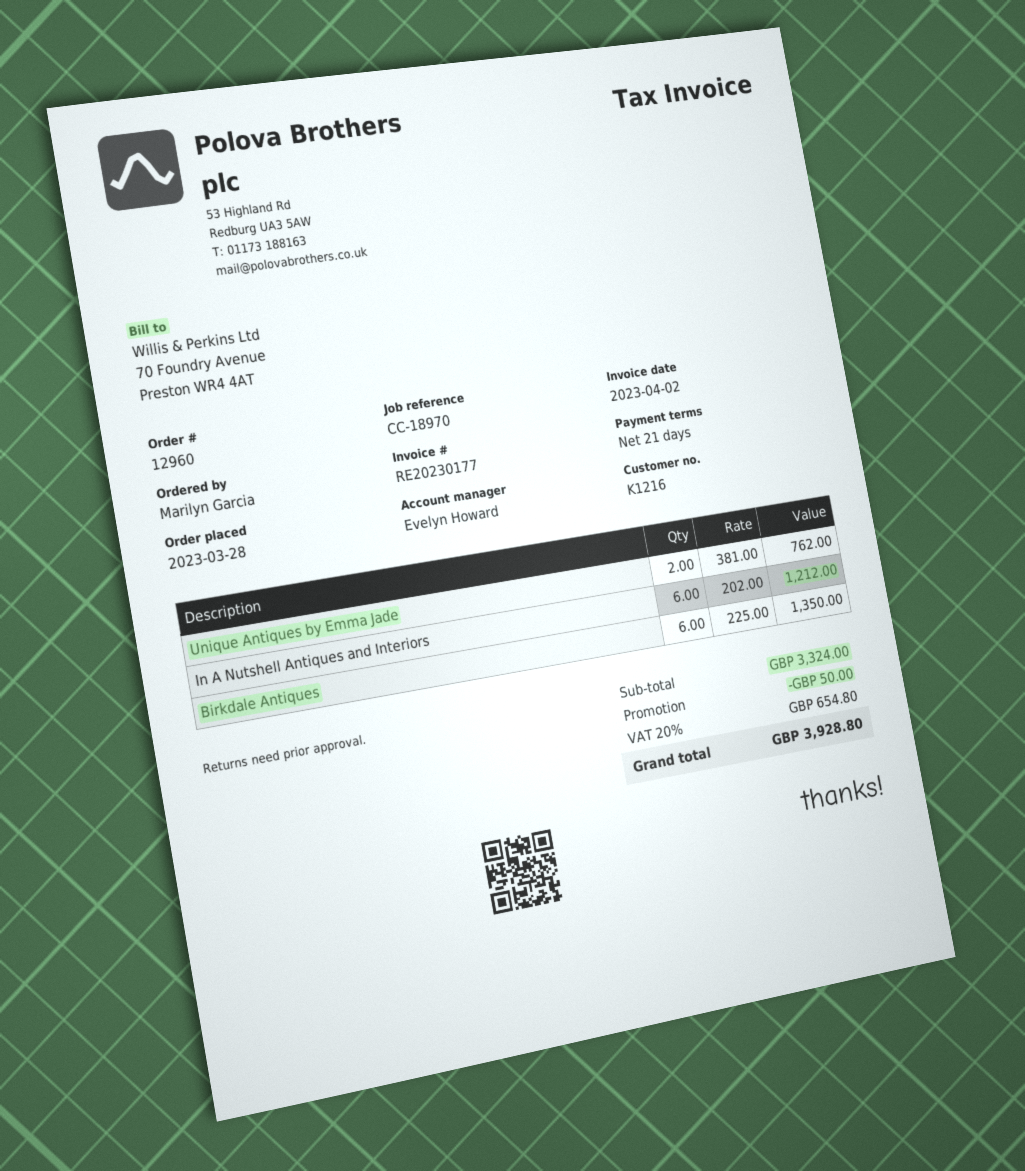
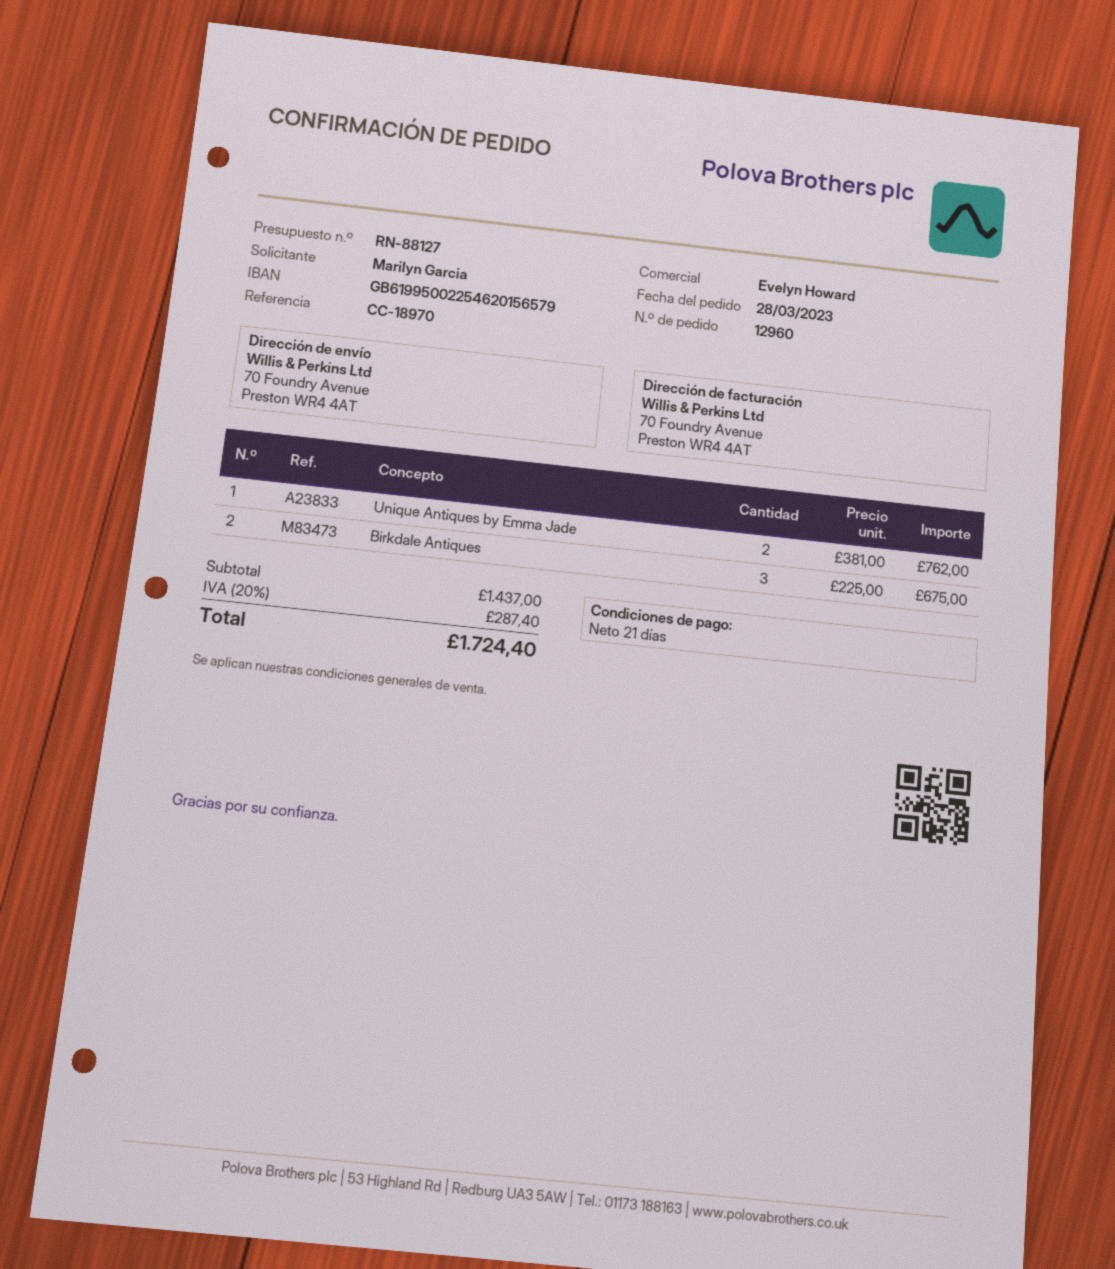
In A Nutshell Antiques and Interiors: 6 x 202.00 = 1212.00 -> none
Birkdale Antiques: 6 x 225.00 = 1350.00 -> 3 x 225.00 = 675.00
subtotal: 3324.00 -> 1437.00
discount: 50.00 -> none
tax: 20% = 654.80 -> 20% = 287.40
total: 3928.80 -> 1724.40

